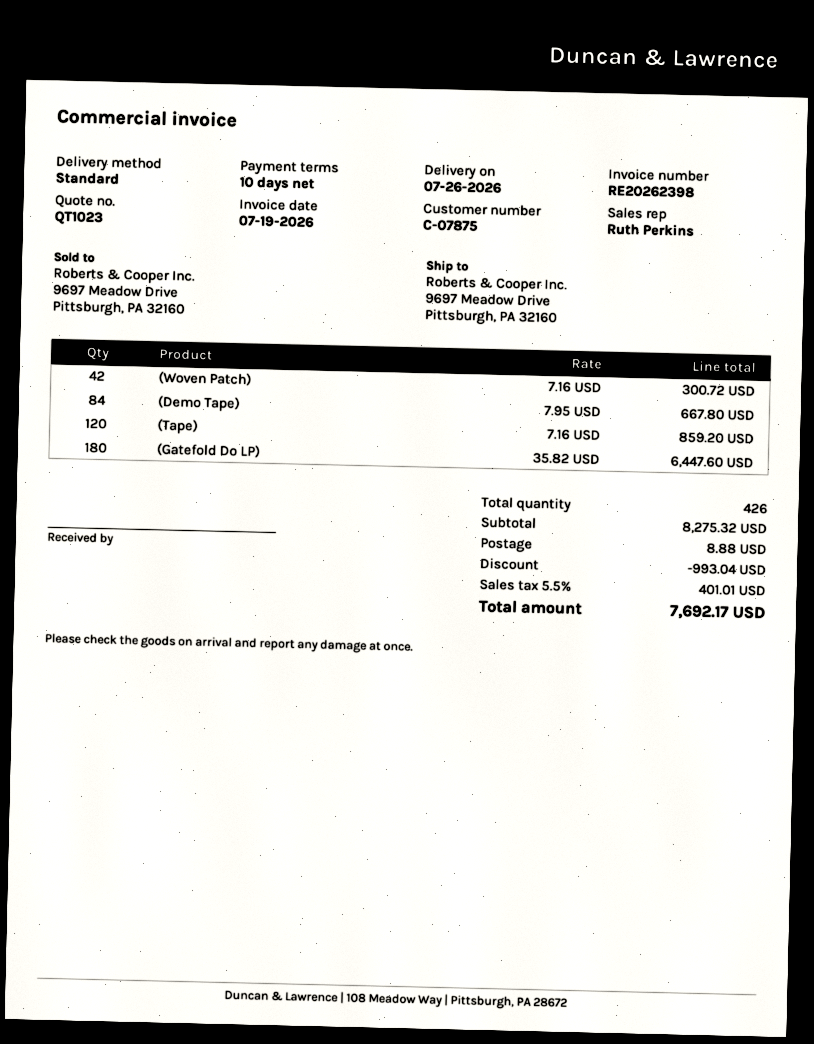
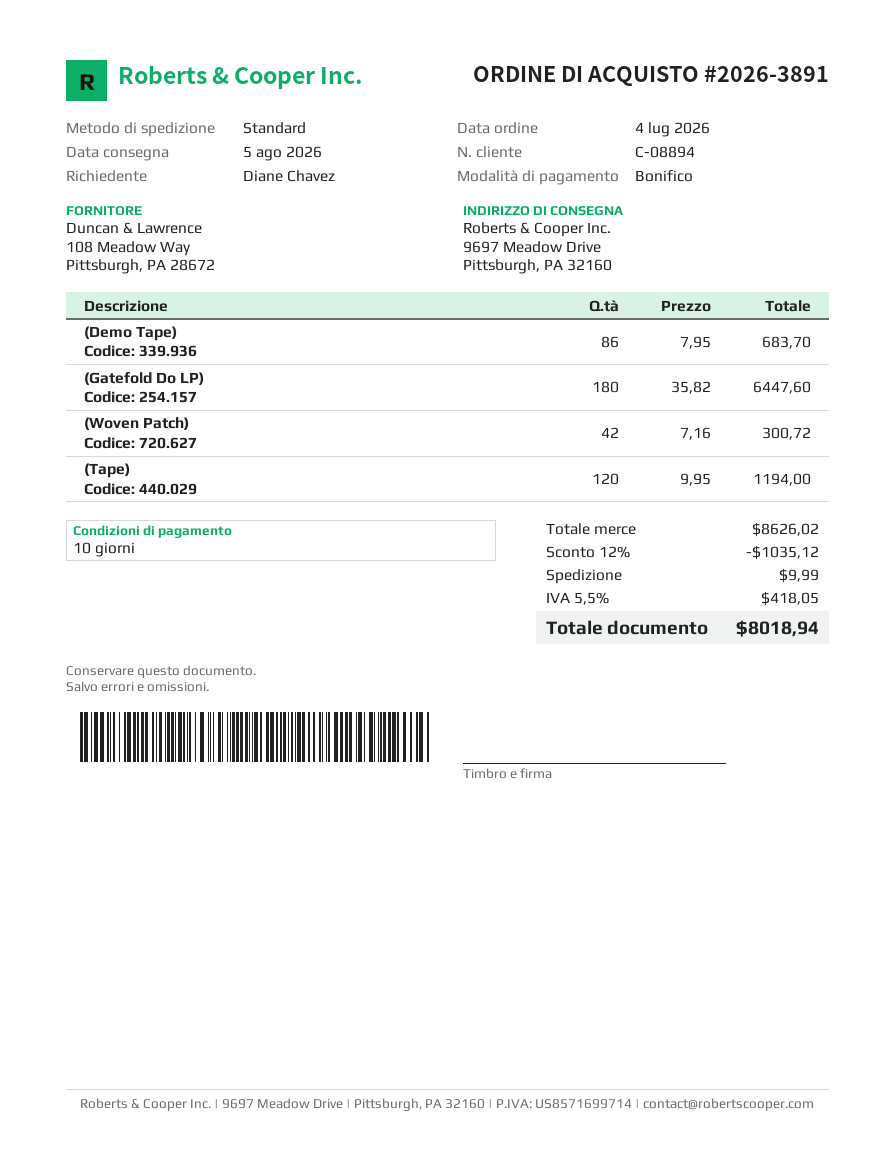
delivery date: 2026-07-26 -> 2026-08-05
customer number: C-07875 -> C-08894
(Demo Tape): 84 x 7.95 = 667.80 -> 86 x 7.95 = 683.70
(Tape): 120 x 7.16 = 859.20 -> 120 x 9.95 = 1194.00
subtotal: 8275.32 -> 8626.02
discount: 993.04 -> 1035.12
shipping: 8.88 -> 9.99
tax: 5.5% = 401.01 -> 5.5% = 418.05
total: 7692.17 -> 8018.94

